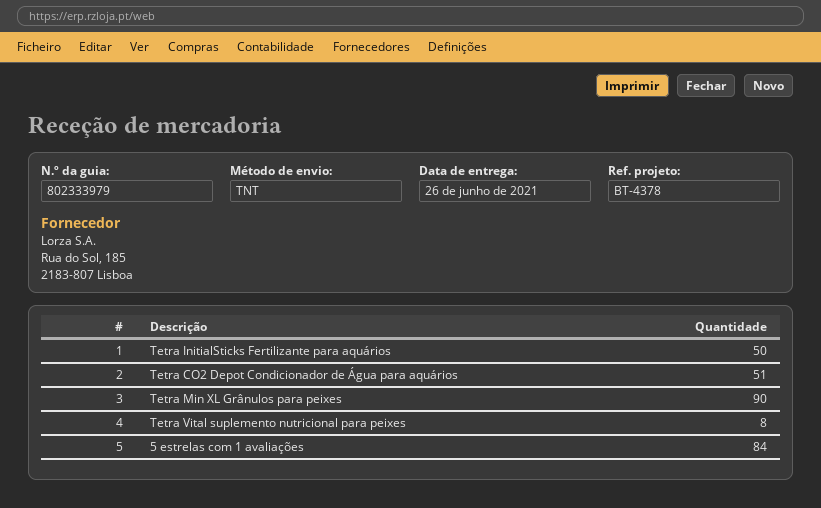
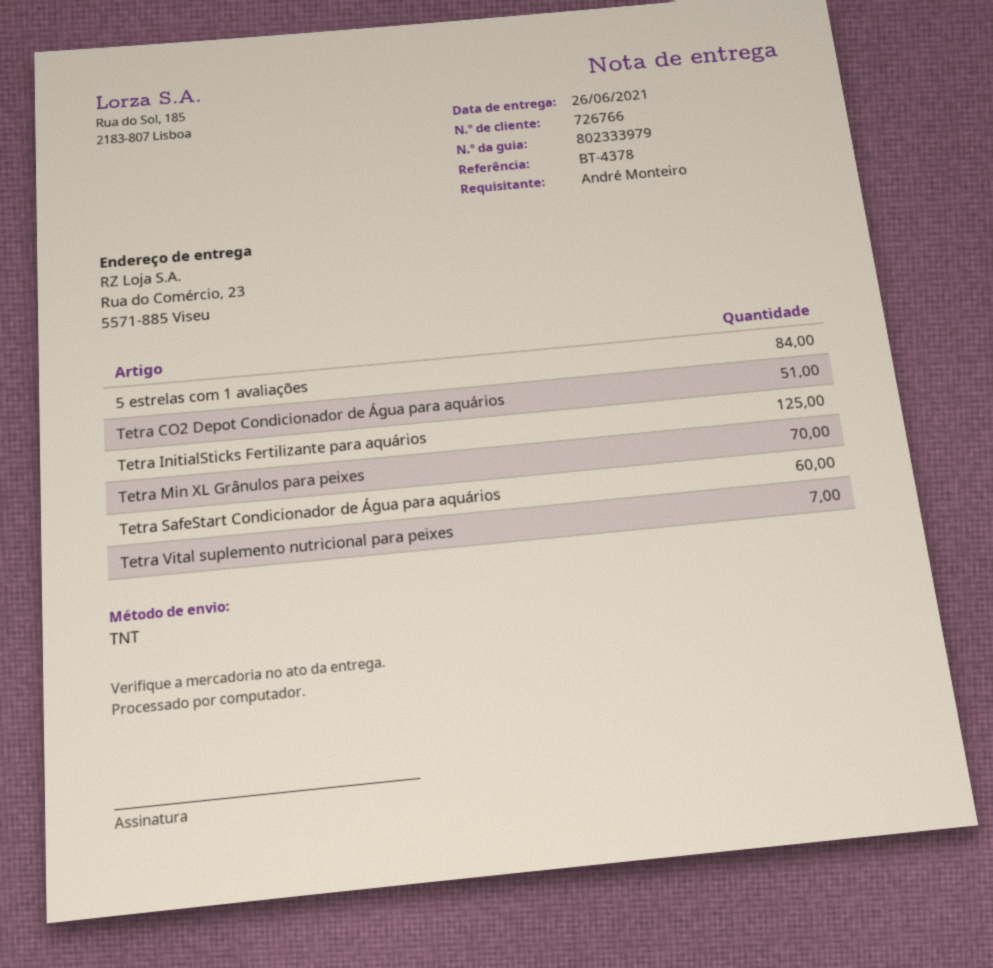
Tetra InitialSticks Fertilizante para aquários: 50 -> 125
Tetra Min XL Grânulos para peixes: 90 -> 70
Tetra Vital suplemento nutricional para peixes: 8 -> 7
Tetra SafeStart Condicionador de Água para aquários: none -> 60

